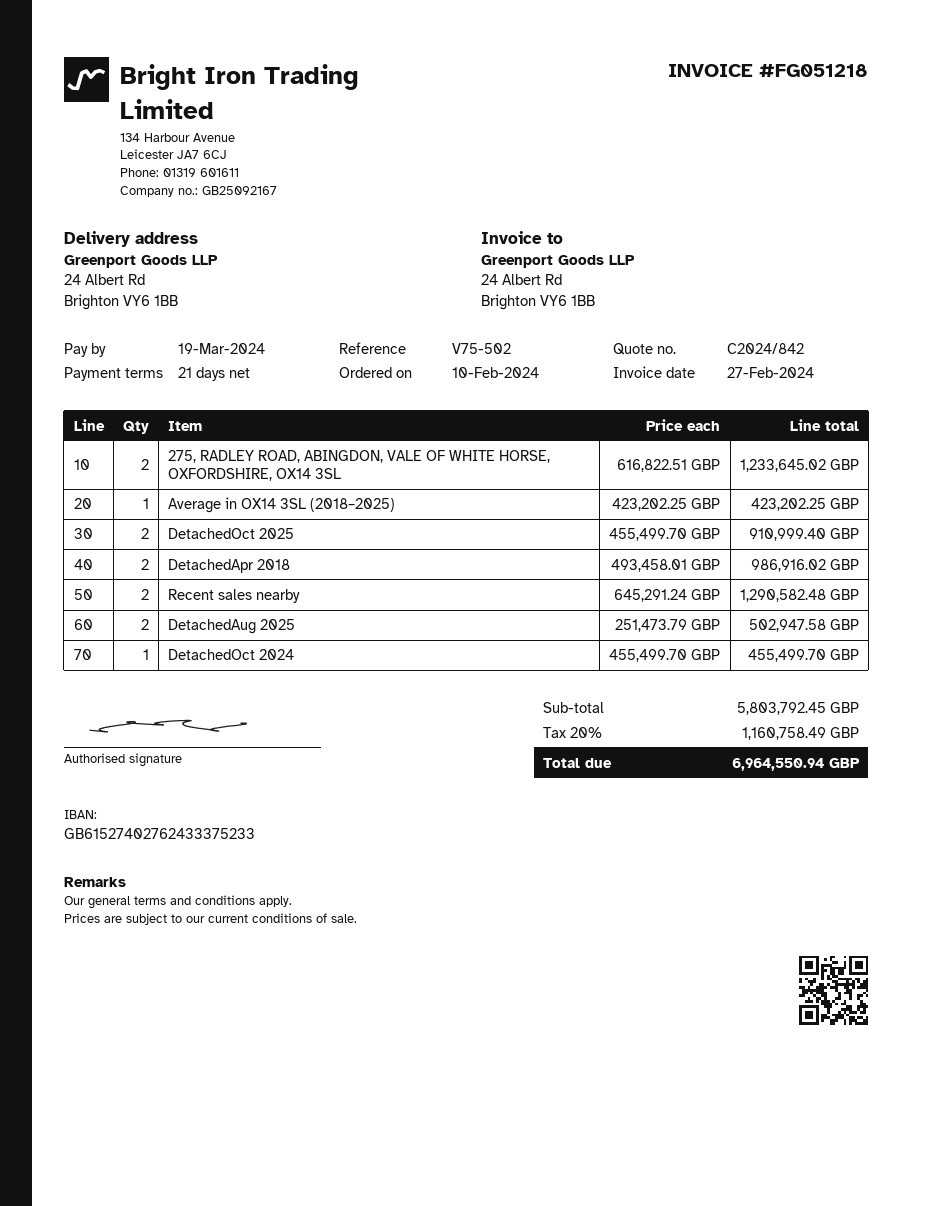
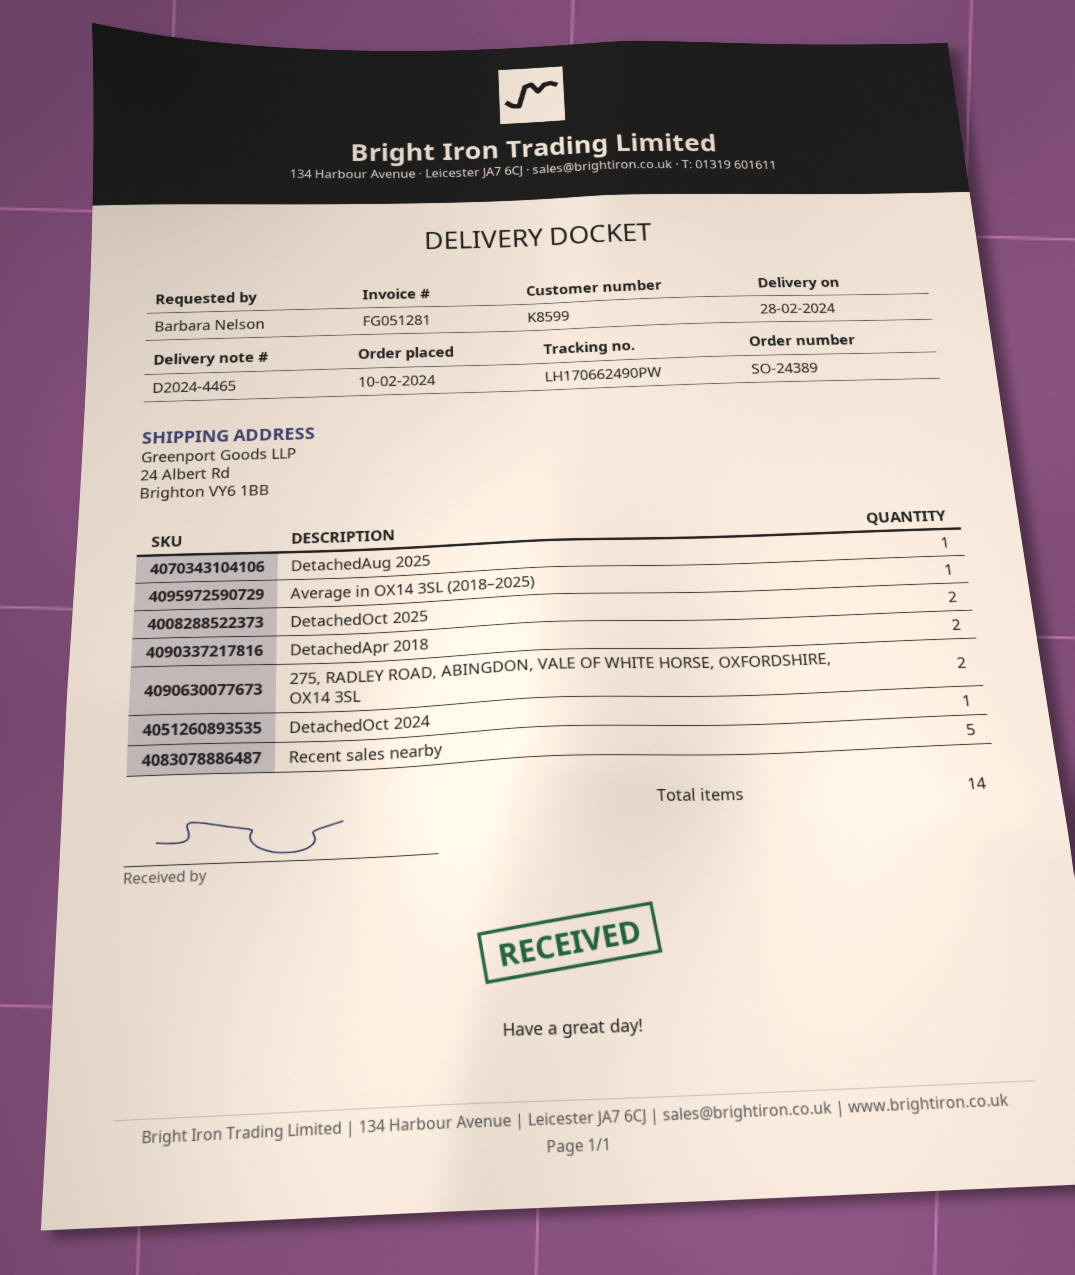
invoice number: FG051218 -> FG051281
Recent sales nearby: 2 -> 5
DetachedAug 2025: 2 -> 1

